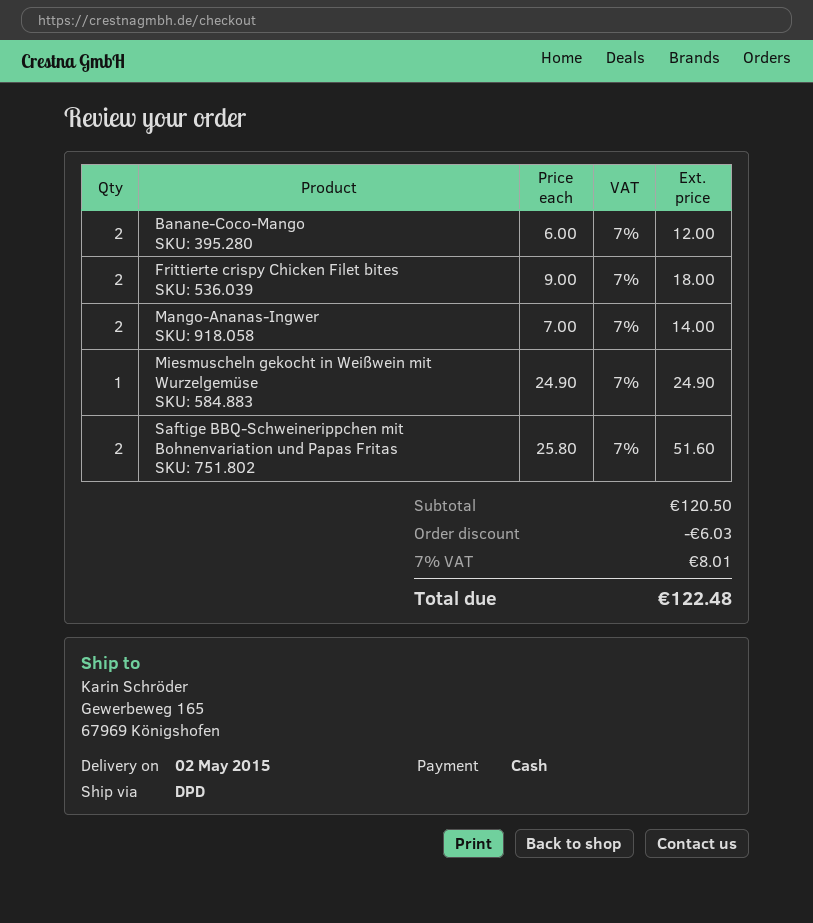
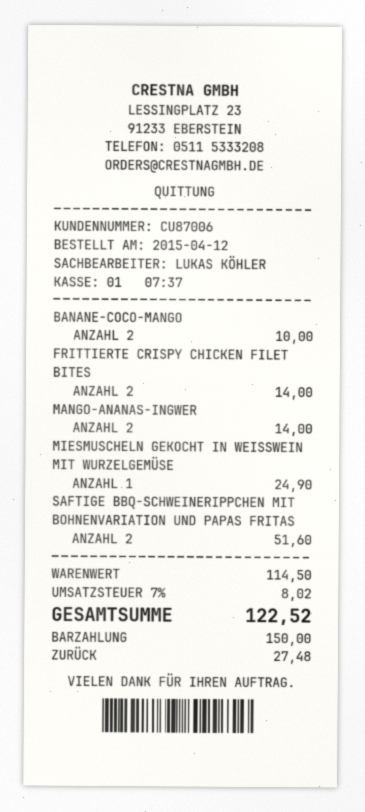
Banane-Coco-Mango: 2 for 12.00 -> 2 for 10.00
Frittierte crispy Chicken Filet bites: 2 for 18.00 -> 2 for 14.00
subtotal: 120.50 -> 114.50
discount: 6.03 -> none
tax: 7% = 8.01 -> 7% = 8.02
total: 122.48 -> 122.52

